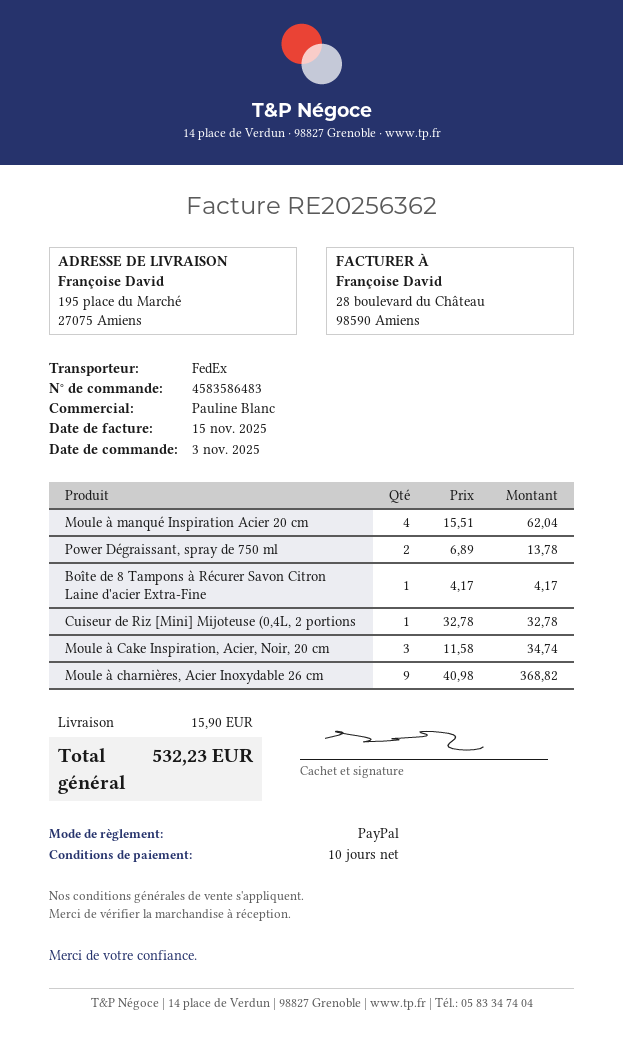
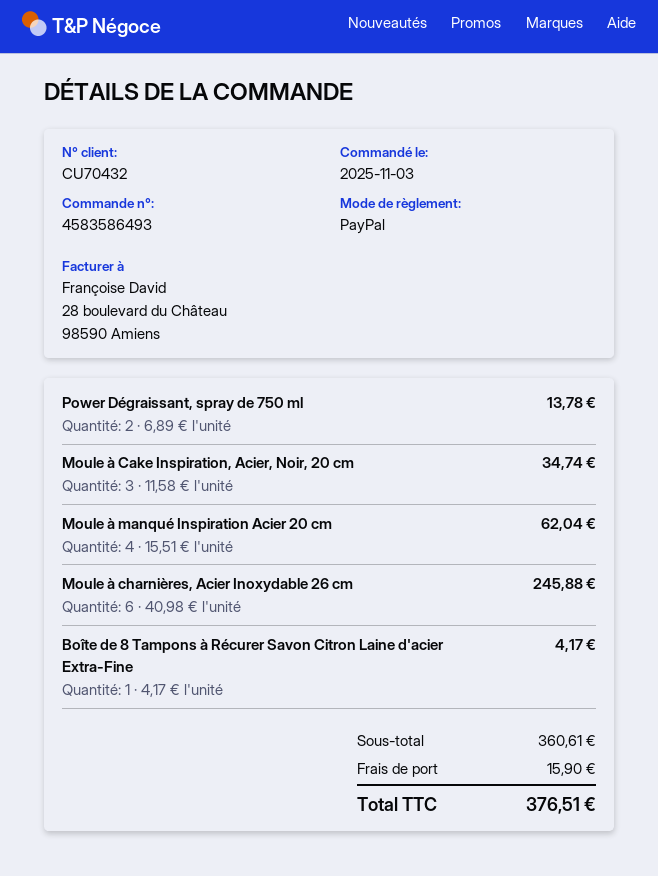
order number: 4583586483 -> 4583586493
Cuiseur de Riz [Mini] Mijoteuse (0,4L, 2 portions: 1 x 32.78 = 32.78 -> none
Moule à charnières, Acier Inoxydable 26 cm: 9 x 40.98 = 368.82 -> 6 x 40.98 = 245.88
total: 532.23 -> 376.51

